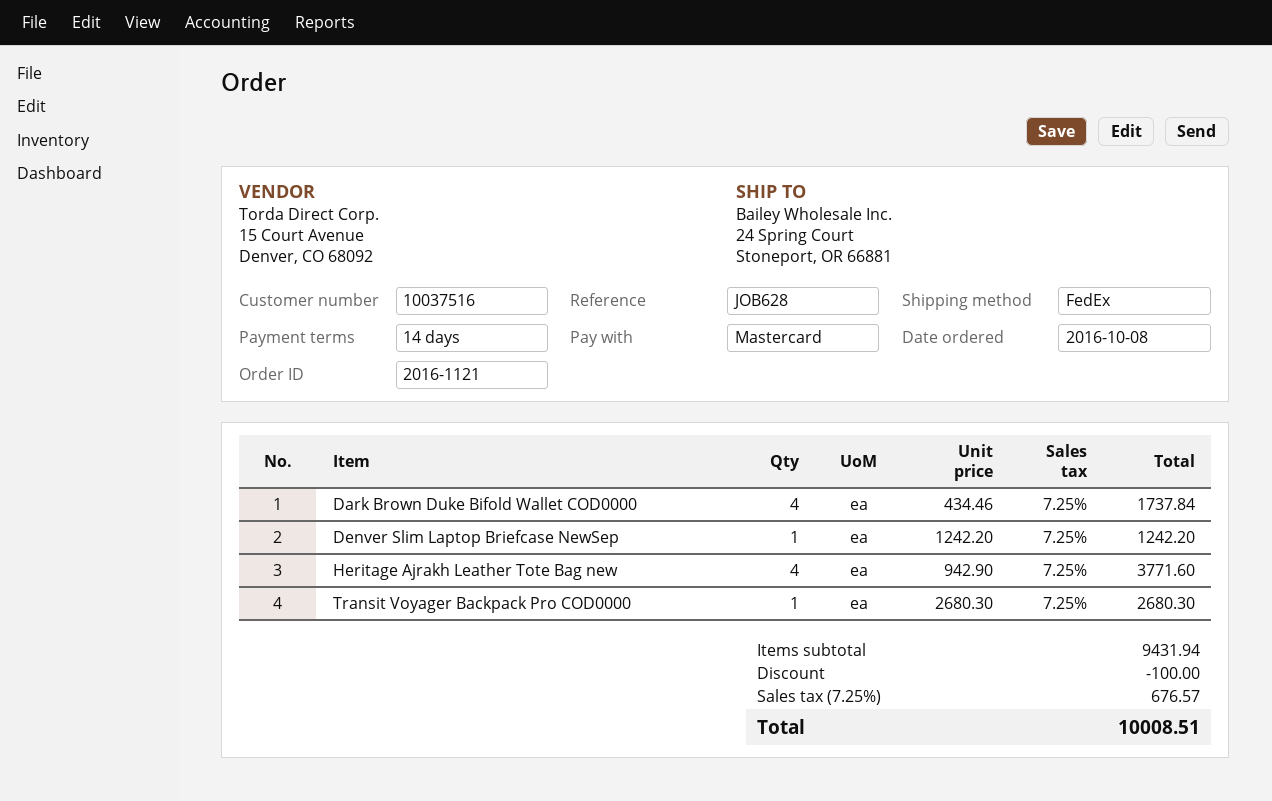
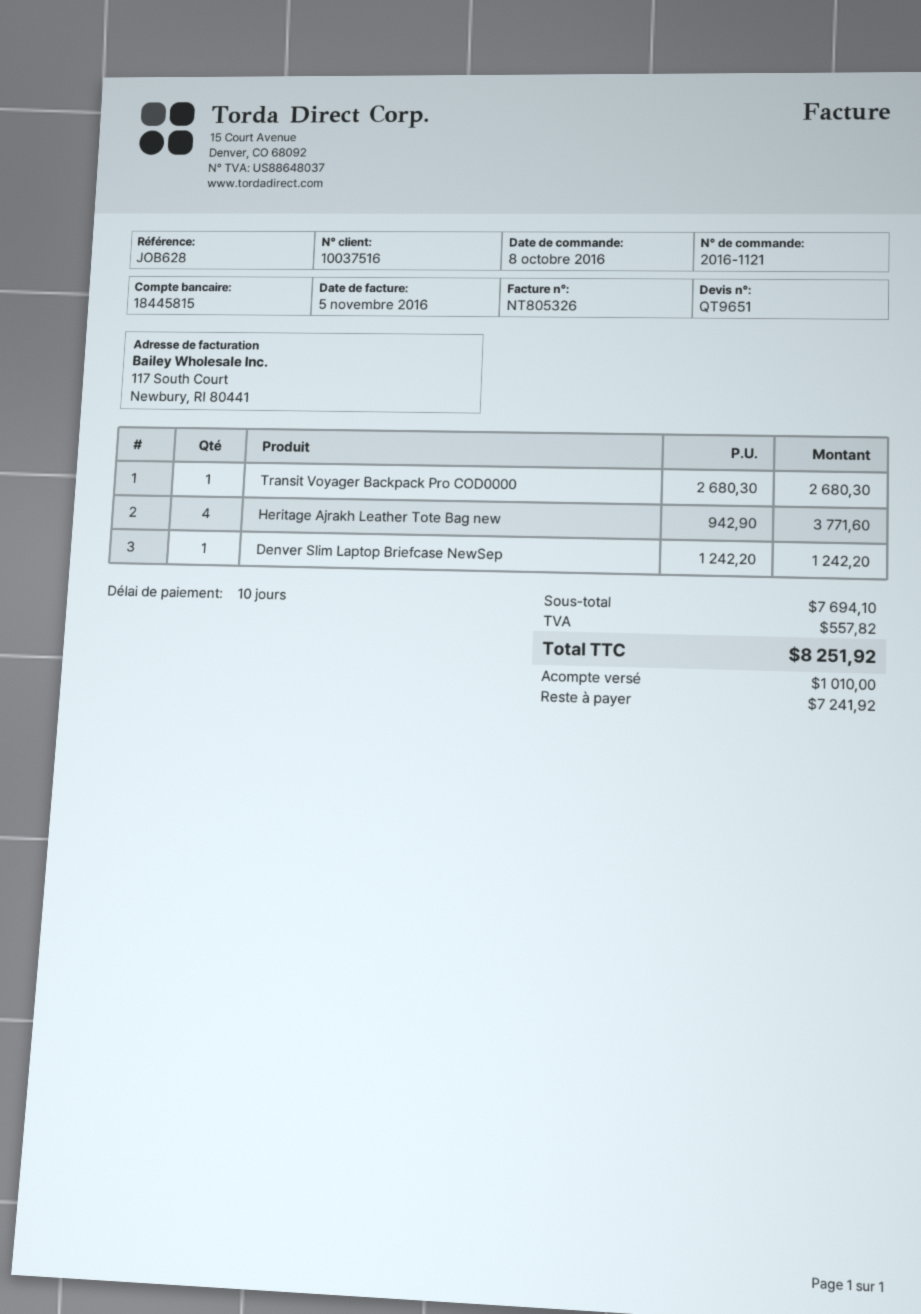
payment terms: 14 days -> 10 days
Dark Brown Duke Bifold Wallet COD0000: 4 x 434.46 = 1737.84 -> none
subtotal: 9431.94 -> 7694.10
discount: 100.00 -> none
tax: 676.57 -> 557.82
total: 10008.51 -> 8251.92

